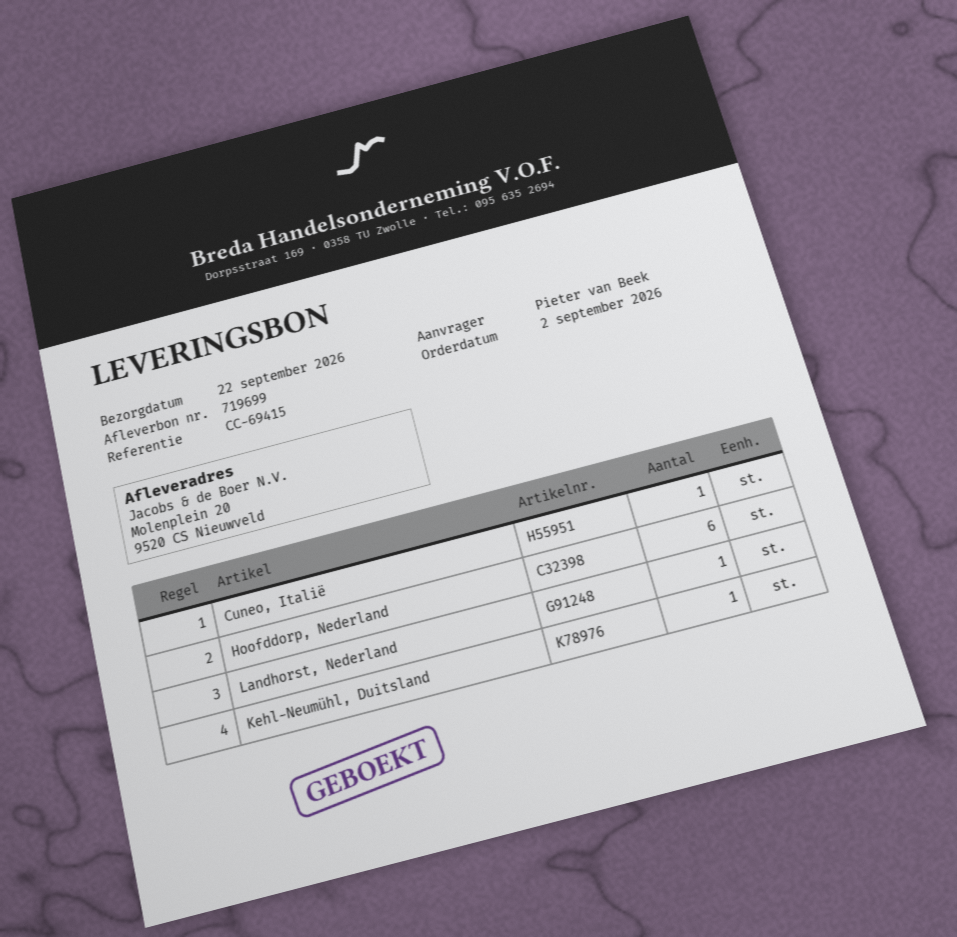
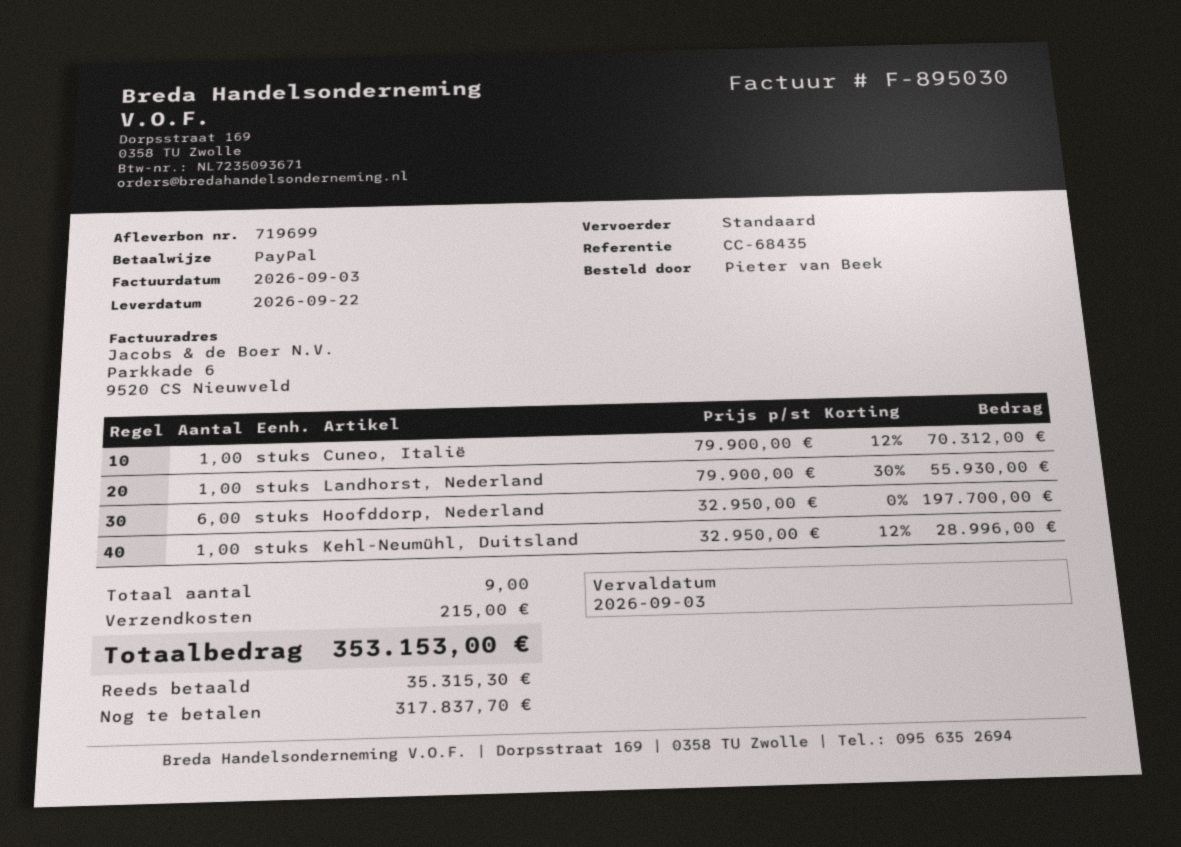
reference: CC-69415 -> CC-68435

